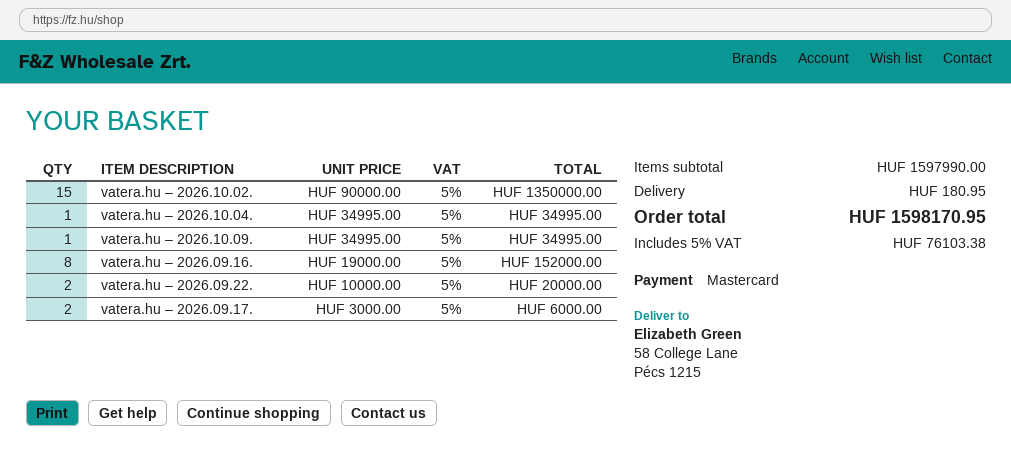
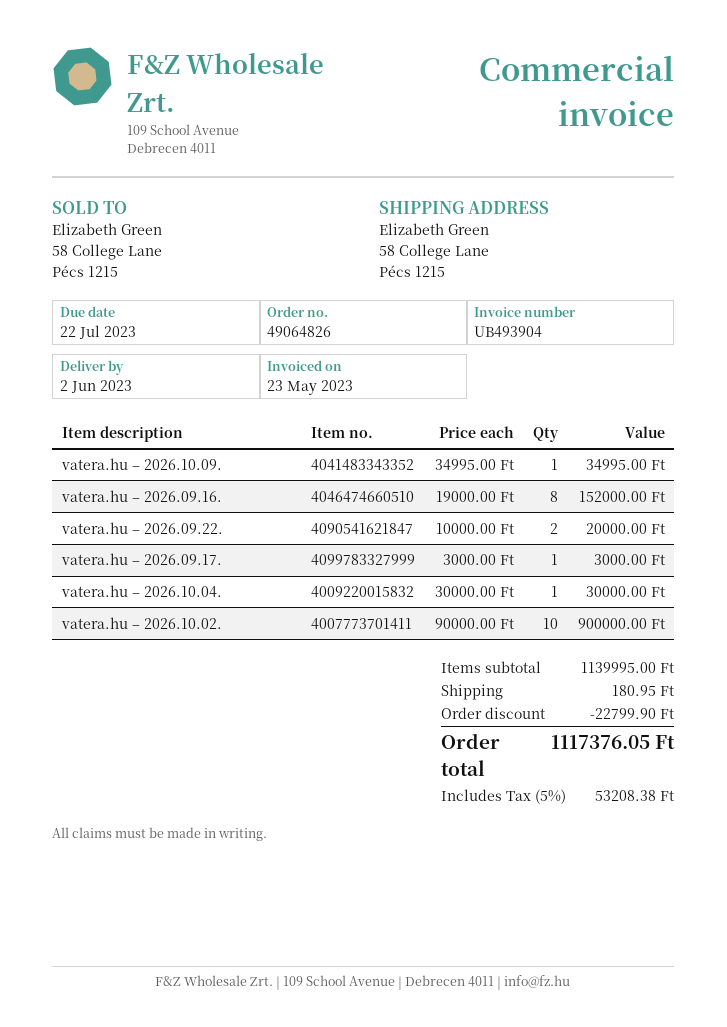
vatera.hu – 2026.10.02.: 15 x 90000.00 = 1350000.00 -> 10 x 90000.00 = 900000.00
vatera.hu – 2026.10.04.: 1 x 34995.00 = 34995.00 -> 1 x 30000.00 = 30000.00
vatera.hu – 2026.09.17.: 2 x 3000.00 = 6000.00 -> 1 x 3000.00 = 3000.00
subtotal: 1597990.00 -> 1139995.00
discount: none -> 22799.90
tax: 5% = 76103.38 -> 5% = 53208.38
total: 1598170.95 -> 1117376.05

